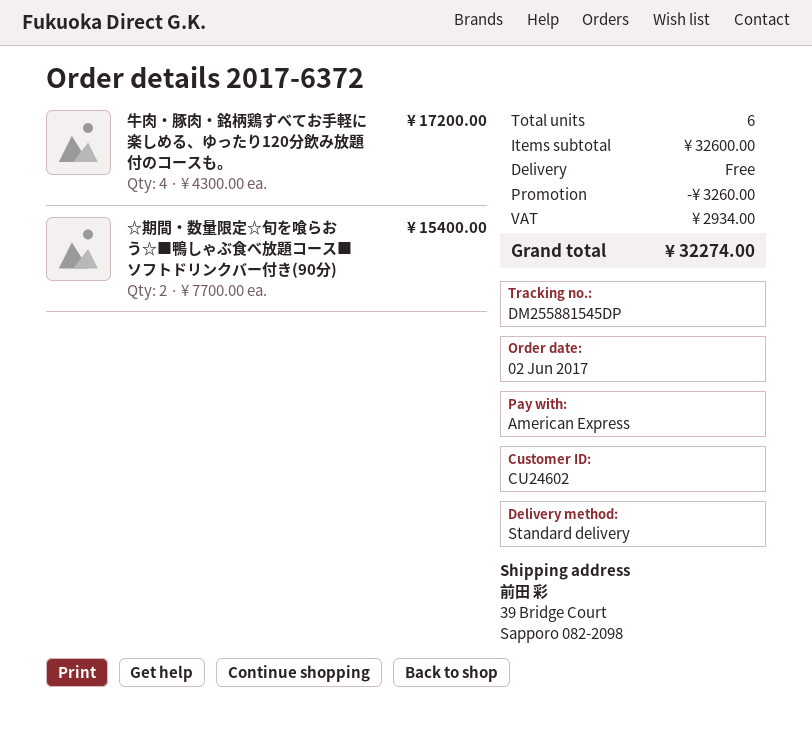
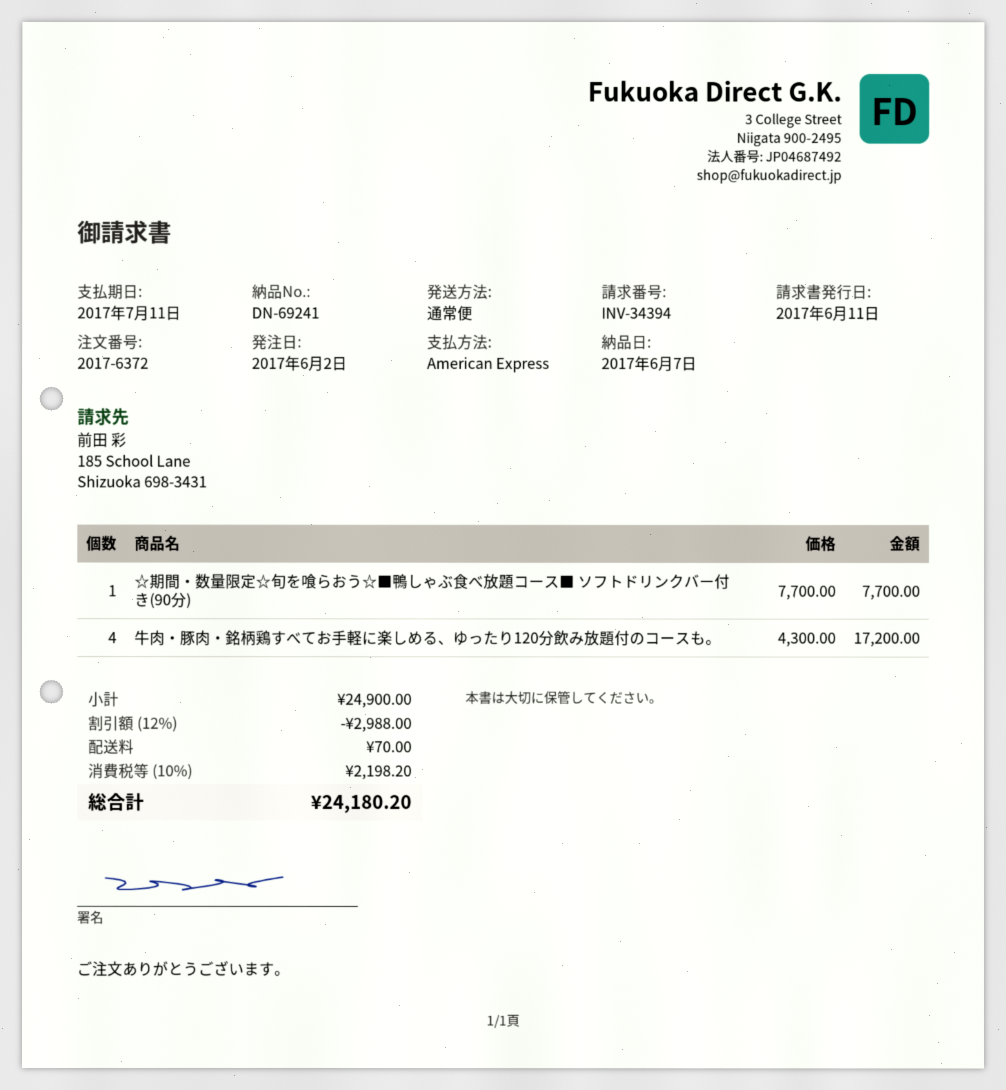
☆期間・数量限定☆旬を喰らおう☆■鴨しゃぶ食べ放題コース■ ソフトドリンクバー付き(90分): 2 x 7700.00 = 15400.00 -> 1 x 7700.00 = 7700.00
subtotal: 32600.00 -> 24900.00
discount: 3260.00 -> 2988.00
shipping: 0.00 -> 70.00
tax: 2934.00 -> 2198.20
total: 32274.00 -> 24180.20

